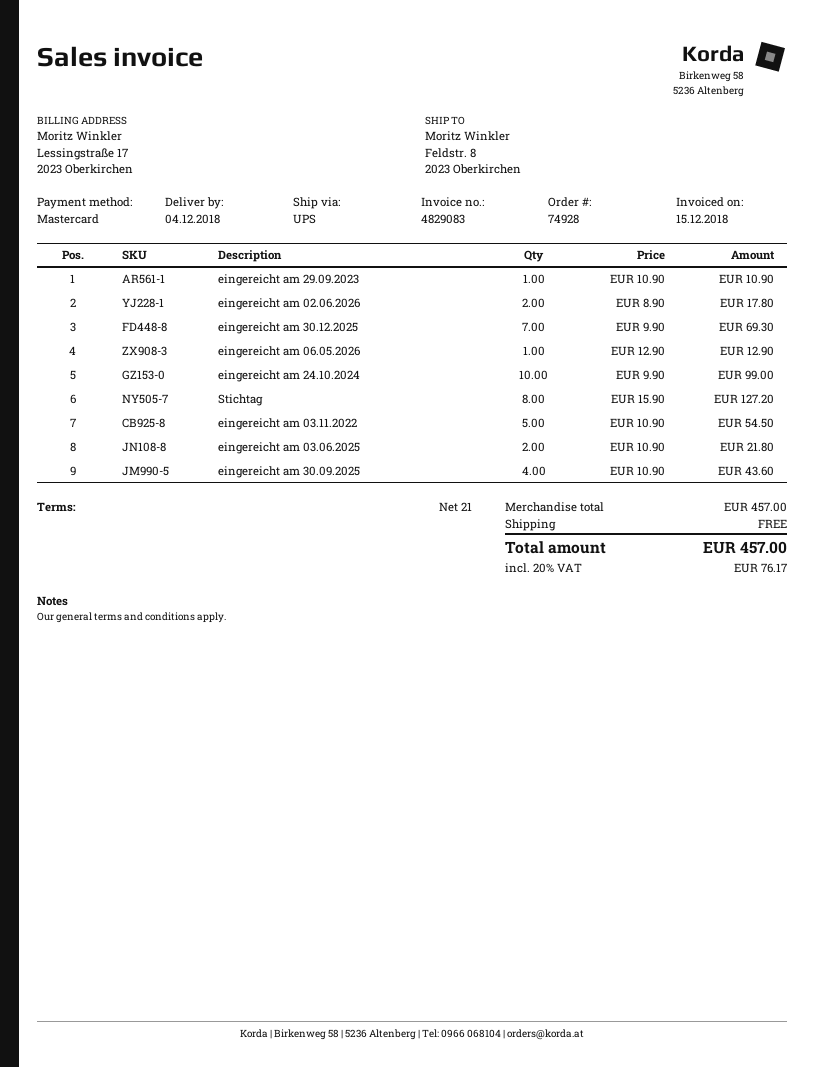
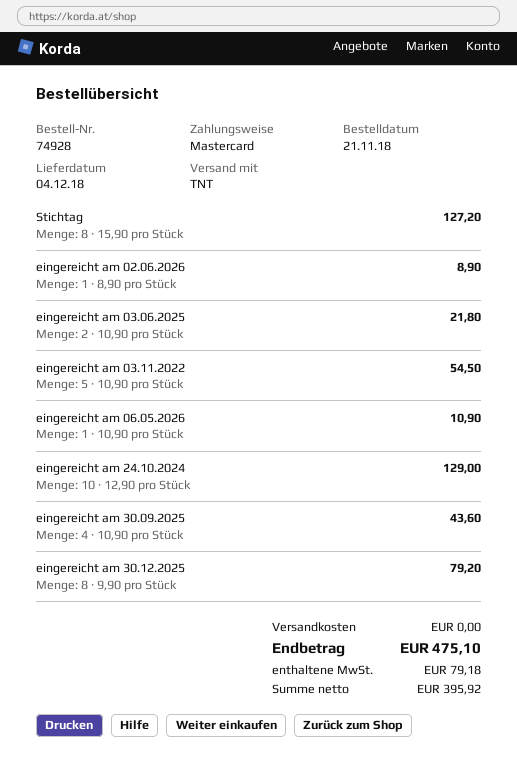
shipping method: UPS -> TNT
eingereicht am 29.09.2023: 1 x 10.90 = 10.90 -> none
eingereicht am 02.06.2026: 2 x 8.90 = 17.80 -> 1 x 8.90 = 8.90
eingereicht am 30.12.2025: 7 x 9.90 = 69.30 -> 8 x 9.90 = 79.20
eingereicht am 06.05.2026: 1 x 12.90 = 12.90 -> 1 x 10.90 = 10.90
eingereicht am 24.10.2024: 10 x 9.90 = 99.00 -> 10 x 12.90 = 129.00
tax: 76.17 -> 79.18
total: 457.00 -> 475.10

